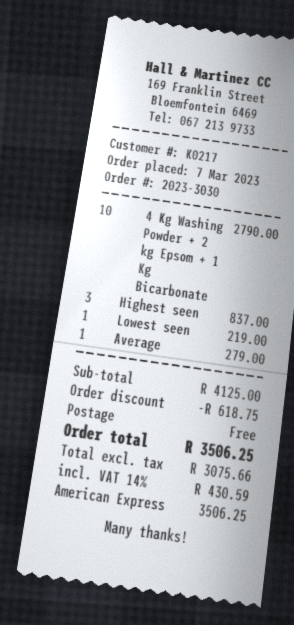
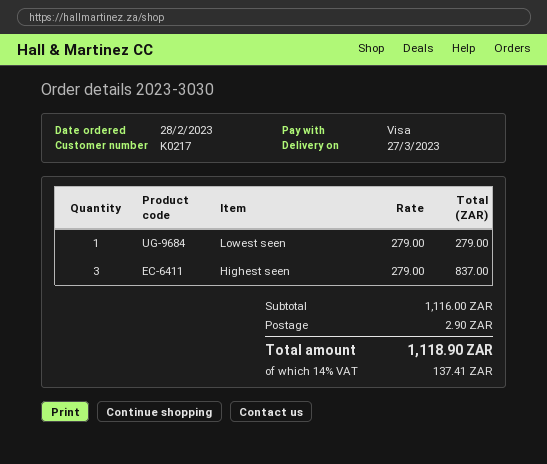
order date: 2023-03-07 -> 2023-02-28
payment method: American Express -> Visa
4 Kg Washing Powder + 2 kg Epsom + 1 Kg Bicarbonate: 10 for 2790.00 -> none
Lowest seen: 1 for 219.00 -> 1 for 279.00
Average: 1 for 279.00 -> none
subtotal: 4125.00 -> 1116.00
discount: 618.75 -> none
shipping: 0.00 -> 2.90
tax: 14% = 430.59 -> 14% = 137.41
total: 3506.25 -> 1118.90

